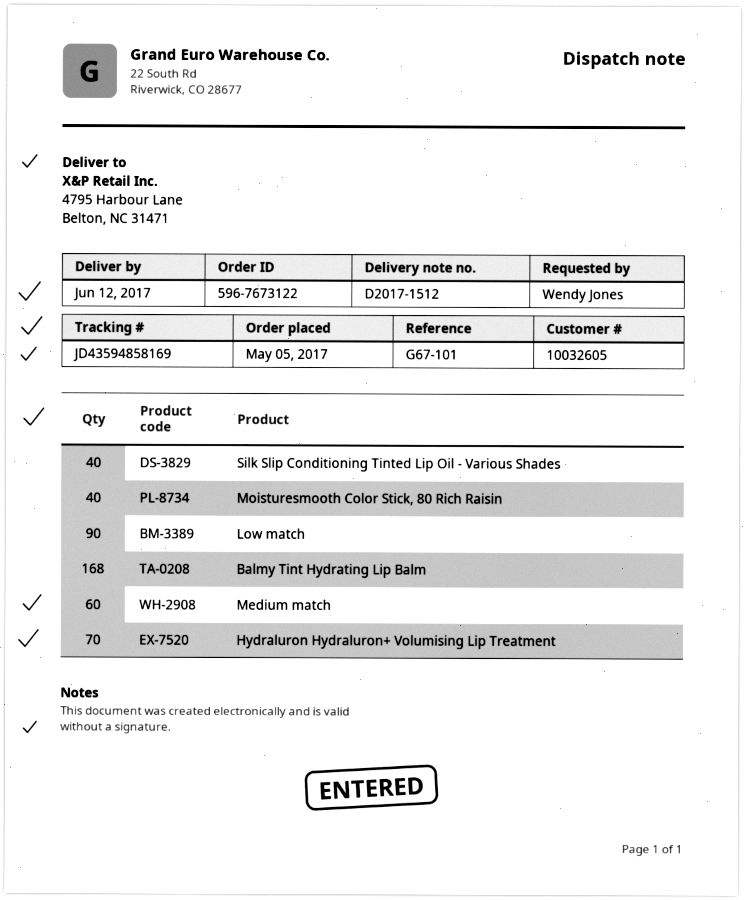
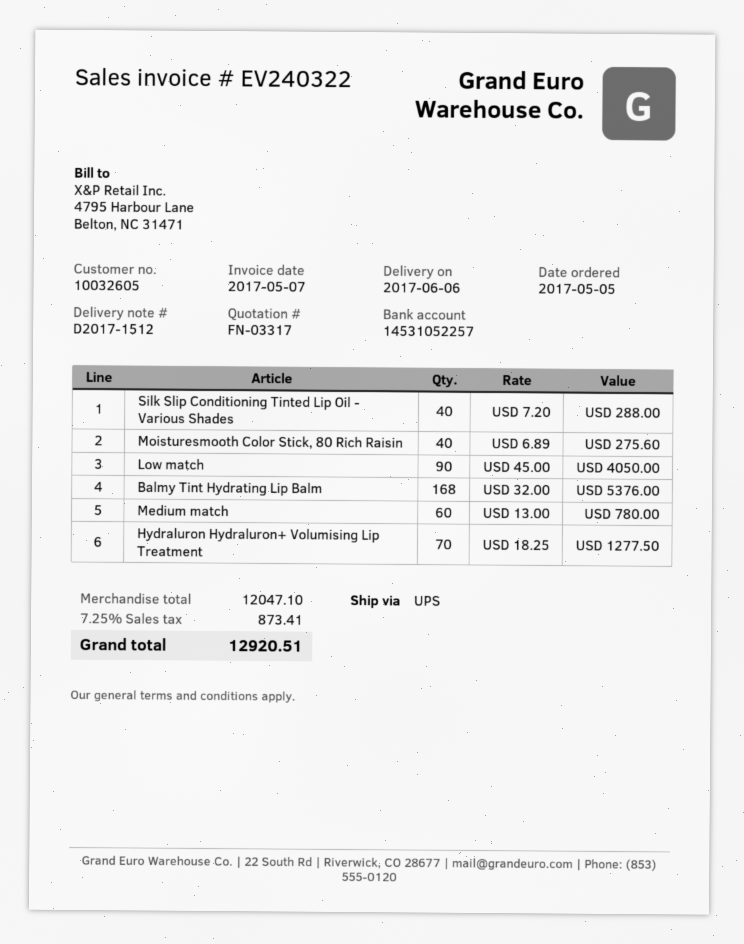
delivery date: 2017-06-12 -> 2017-06-06

